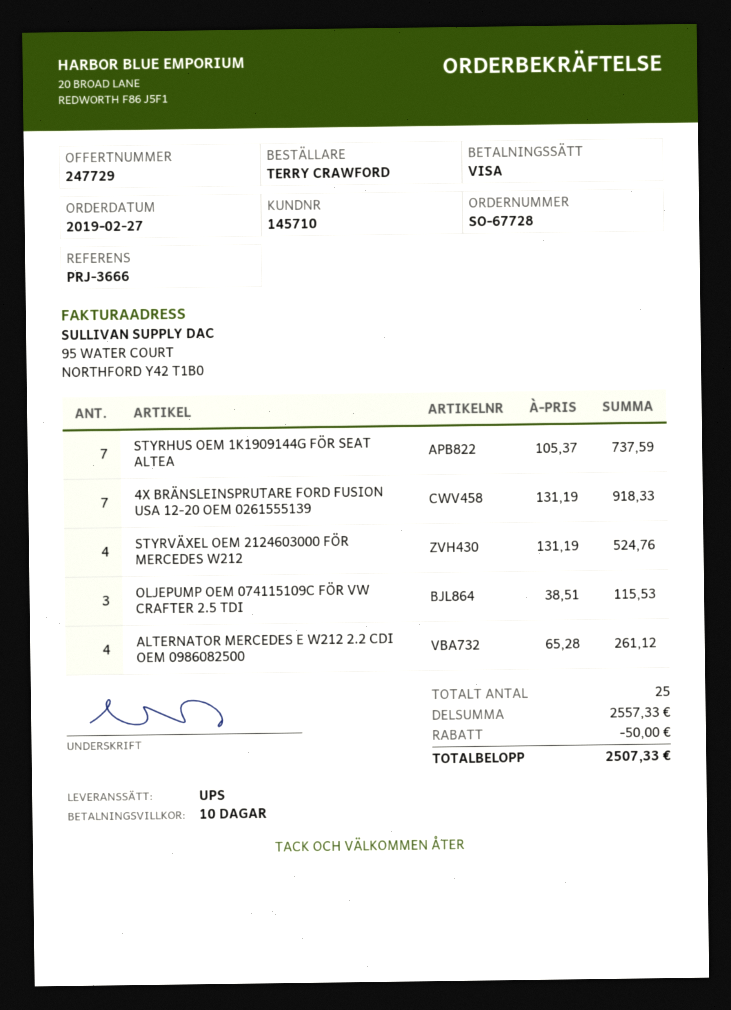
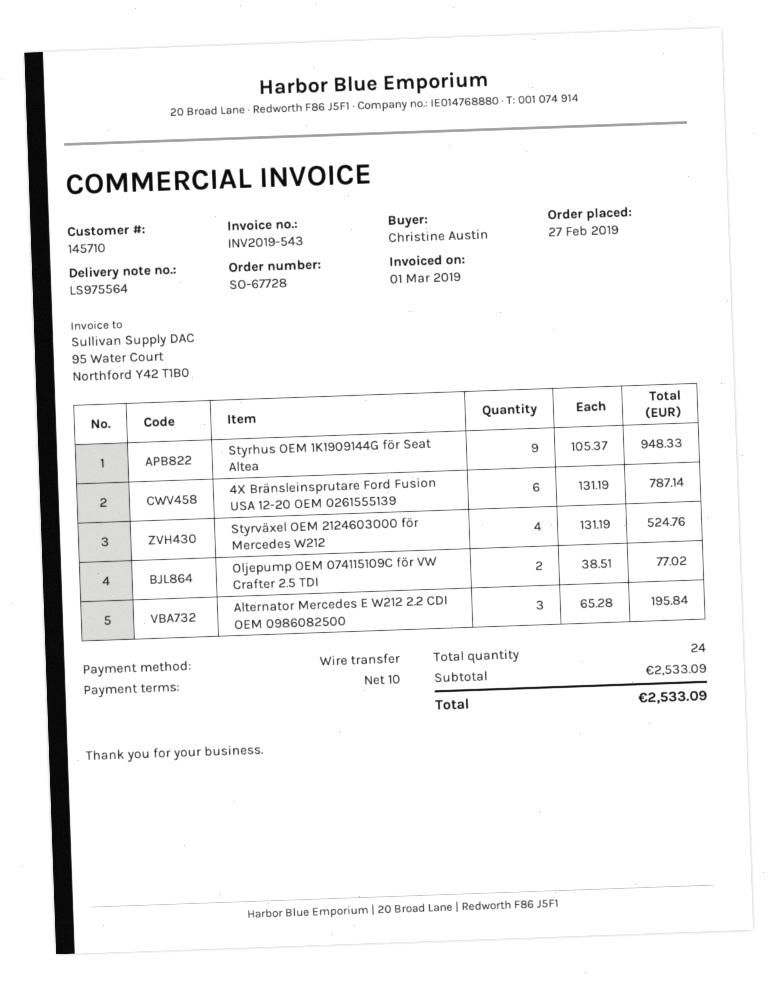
ordered by: TERRY CRAWFORD -> Christine Austin
payment method: Visa -> bank transfer
STYRHUS OEM 1K1909144G FÖR SEAT ALTEA: 7 x 105.37 = 737.59 -> 9 x 105.37 = 948.33
4X BRÄNSLEINSPRUTARE FORD FUSION USA 12-20 OEM 0261555139: 7 x 131.19 = 918.33 -> 6 x 131.19 = 787.14
OLJEPUMP OEM 074115109C FÖR VW CRAFTER 2.5 TDI: 3 x 38.51 = 115.53 -> 2 x 38.51 = 77.02
ALTERNATOR MERCEDES E W212 2.2 CDI OEM 0986082500: 4 x 65.28 = 261.12 -> 3 x 65.28 = 195.84
total quantity: 25 -> 24
subtotal: 2557.33 -> 2533.09
discount: 50.00 -> none
total: 2507.33 -> 2533.09

